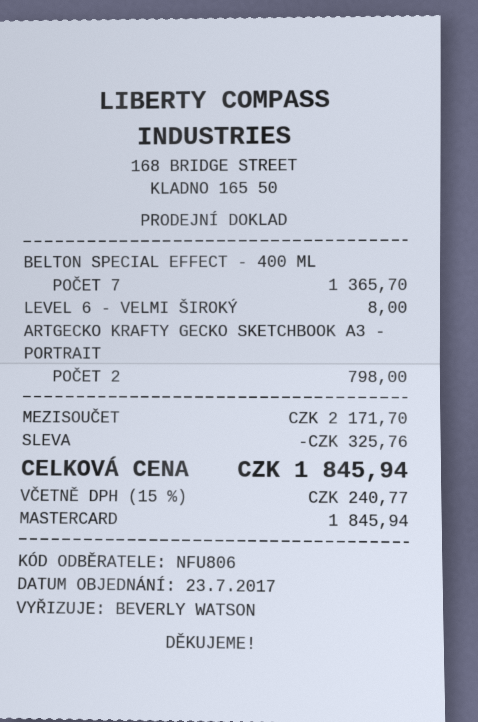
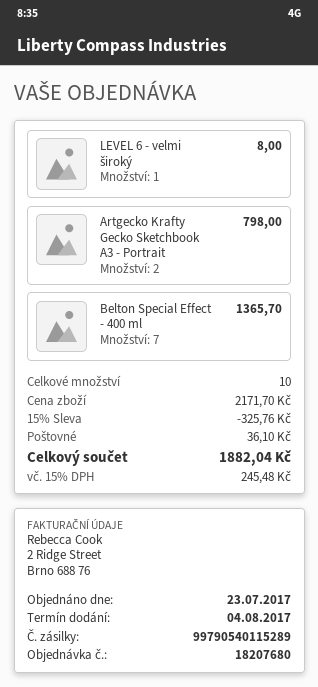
shipping: none -> 36.10
tax: 15% = 240.77 -> 15% = 245.48
total: 1845.94 -> 1882.04

